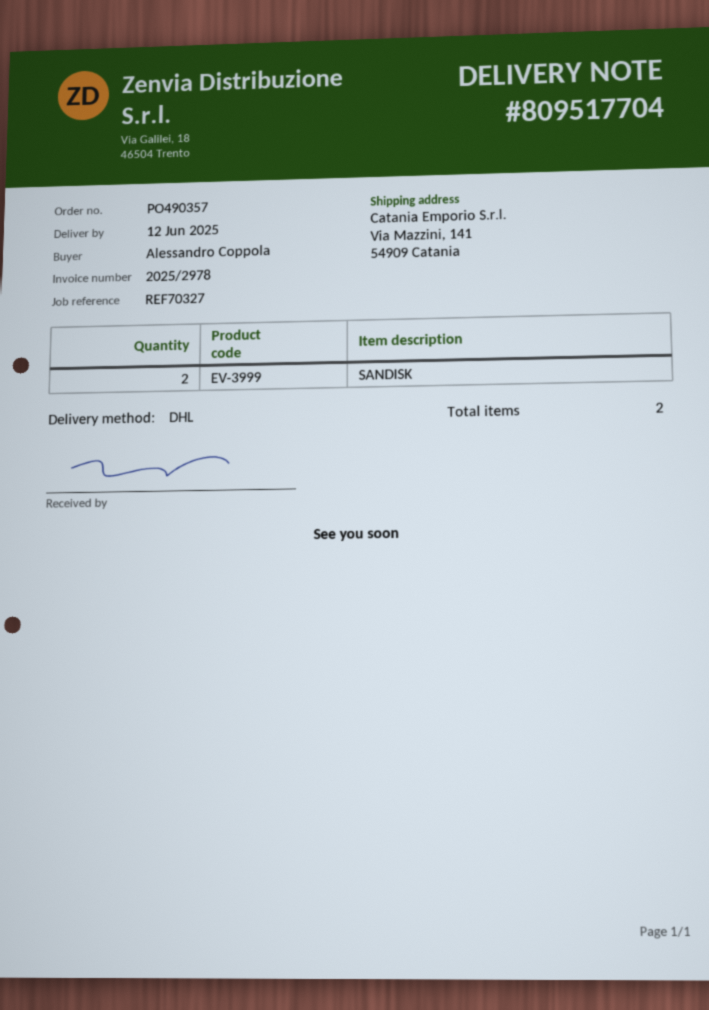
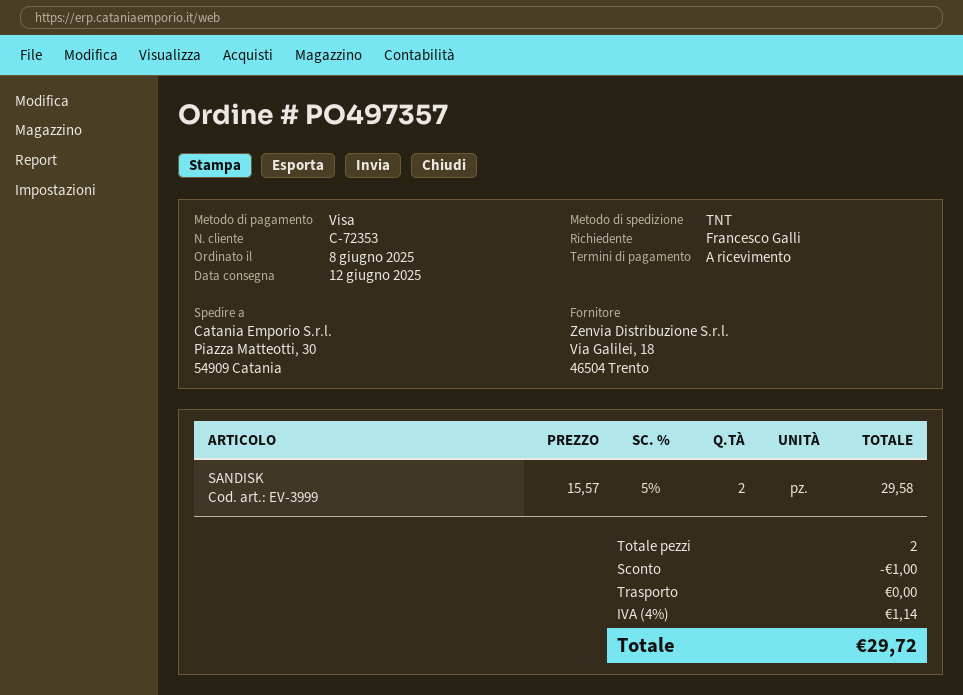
order number: PO490357 -> PO497357
ordered by: Alessandro Coppola -> Francesco Galli
shipping method: DHL -> TNT
ship to: Via Mazzini, 141, 54909 Catania -> Piazza Matteotti, 30, 54909 Catania

